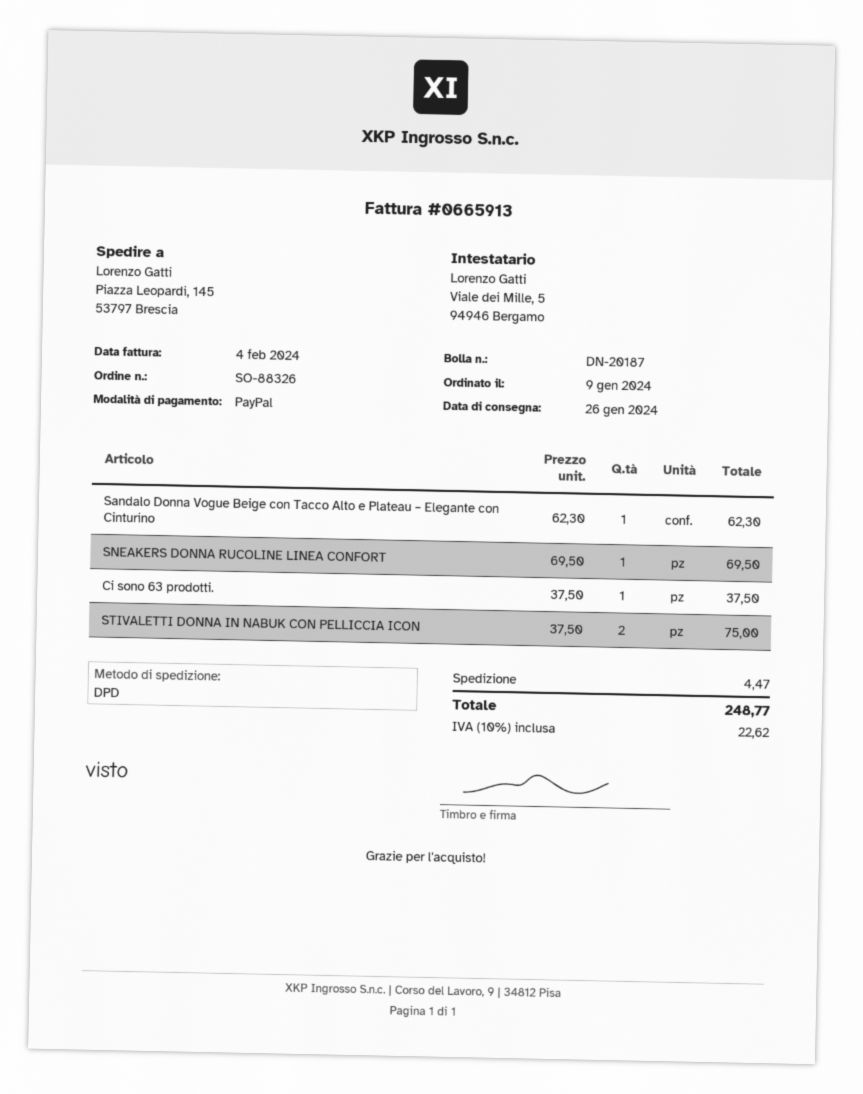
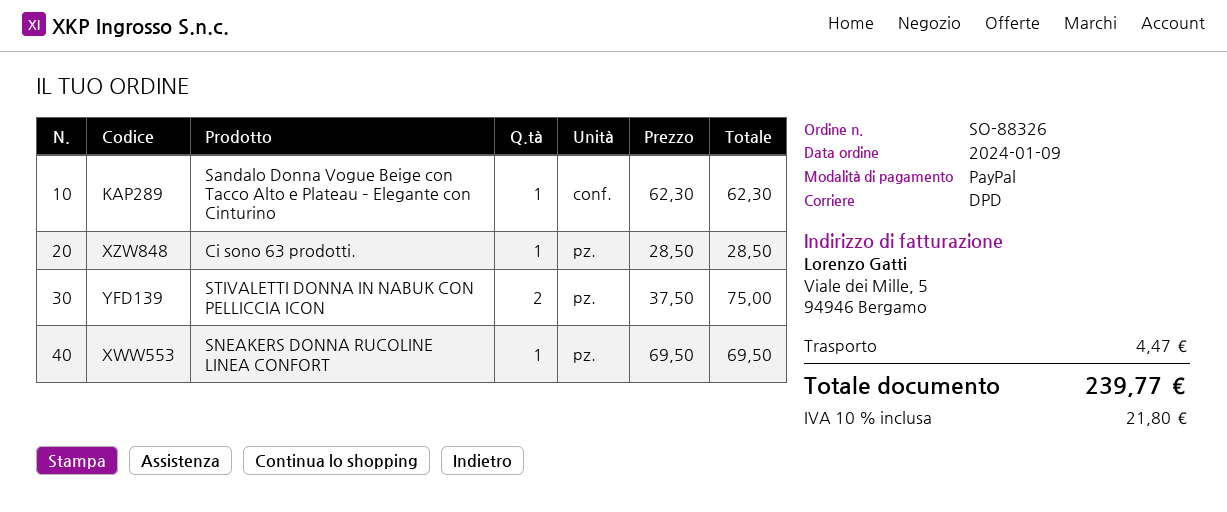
Ci sono 63 prodotti.: 1 x 37.50 = 37.50 -> 1 x 28.50 = 28.50
tax: 10% = 22.62 -> 10% = 21.80
total: 248.77 -> 239.77

